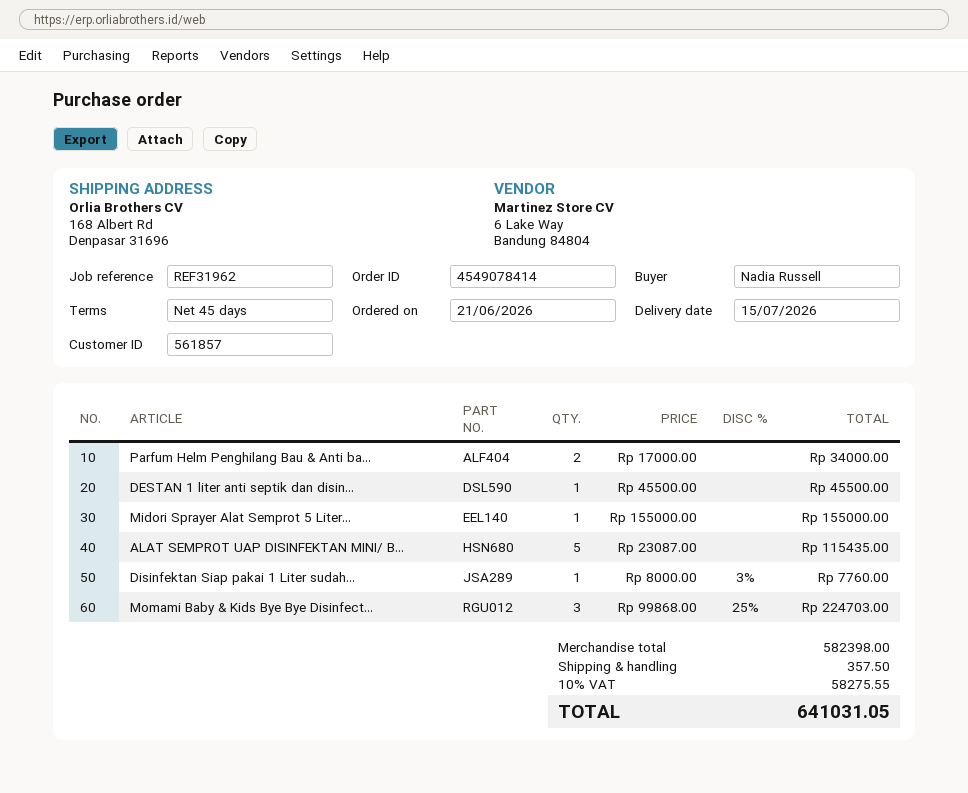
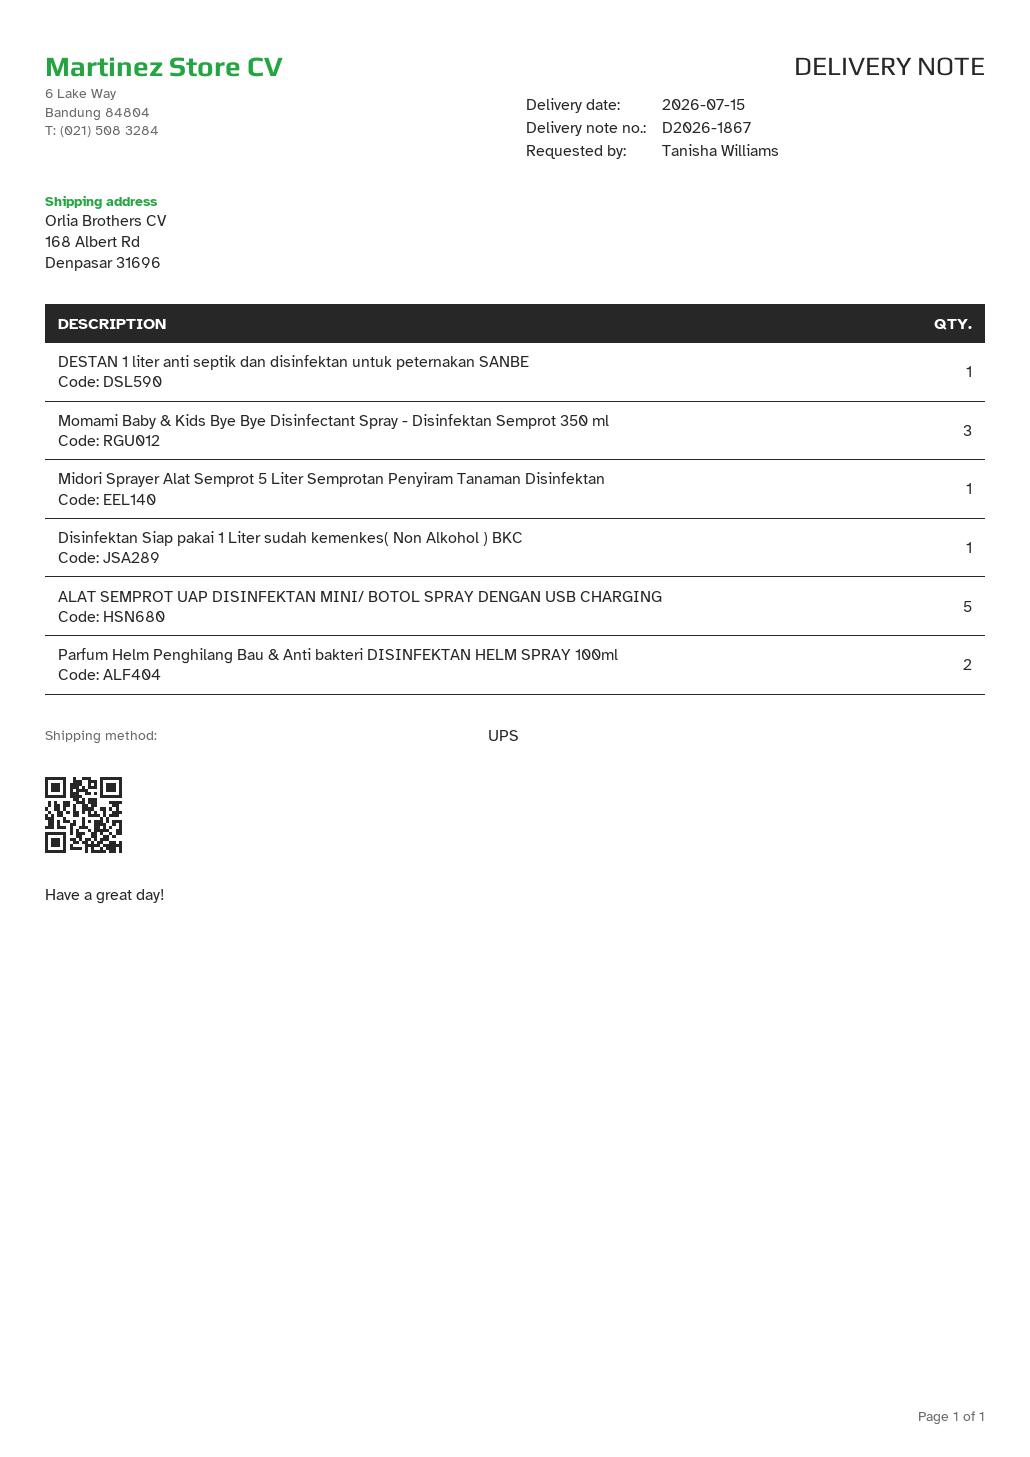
ordered by: Nadia Russell -> Tanisha Williams

